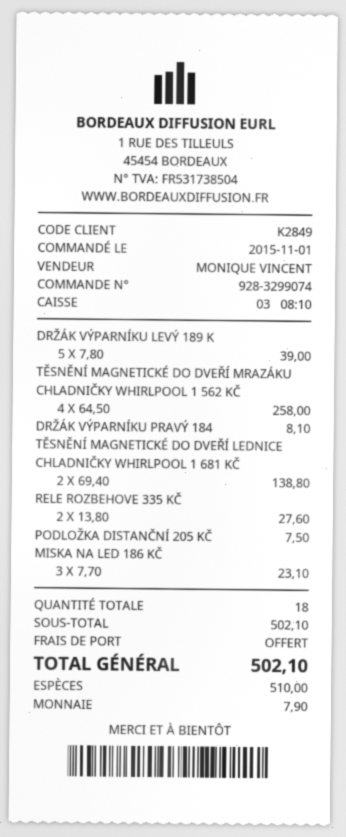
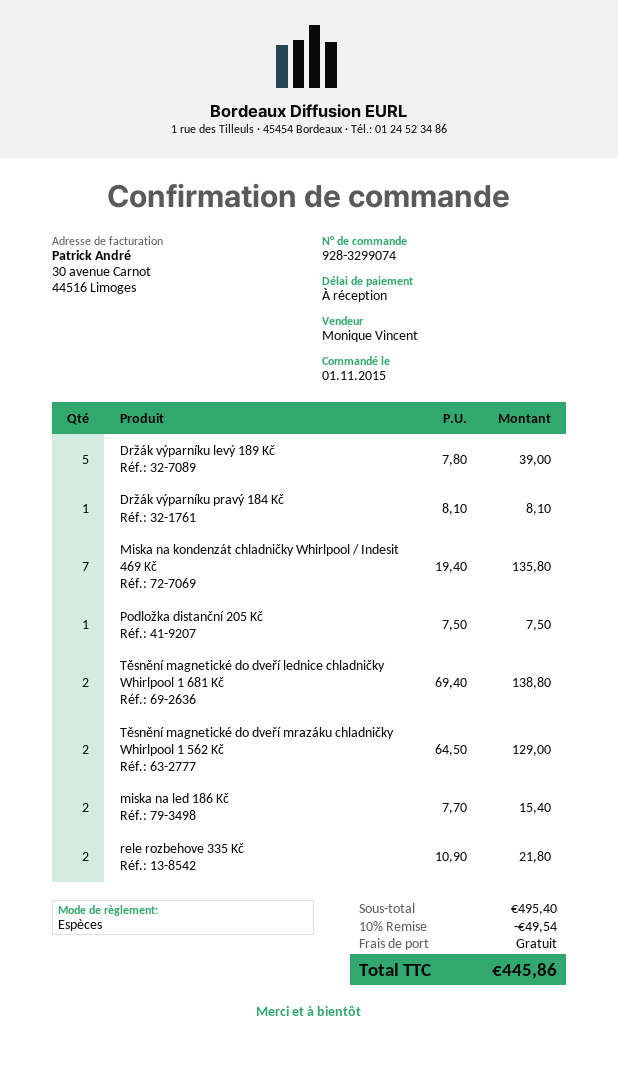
TĚSNĚNÍ MAGNETICKÉ DO DVEŘÍ MRAZÁKU CHLADNIČKY WHIRLPOOL 1 562 KČ: 4 x 64.50 = 258.00 -> 2 x 64.50 = 129.00
RELE ROZBEHOVE 335 KČ: 2 x 13.80 = 27.60 -> 2 x 10.90 = 21.80
MISKA NA LED 186 KČ: 3 x 7.70 = 23.10 -> 2 x 7.70 = 15.40
Miska na kondenzát chladničky Whirlpool / Indesit 469 Kč: none -> 7 x 19.40 = 135.80
subtotal: 502.10 -> 495.40
discount: none -> 10% = 49.54
total: 502.10 -> 445.86

